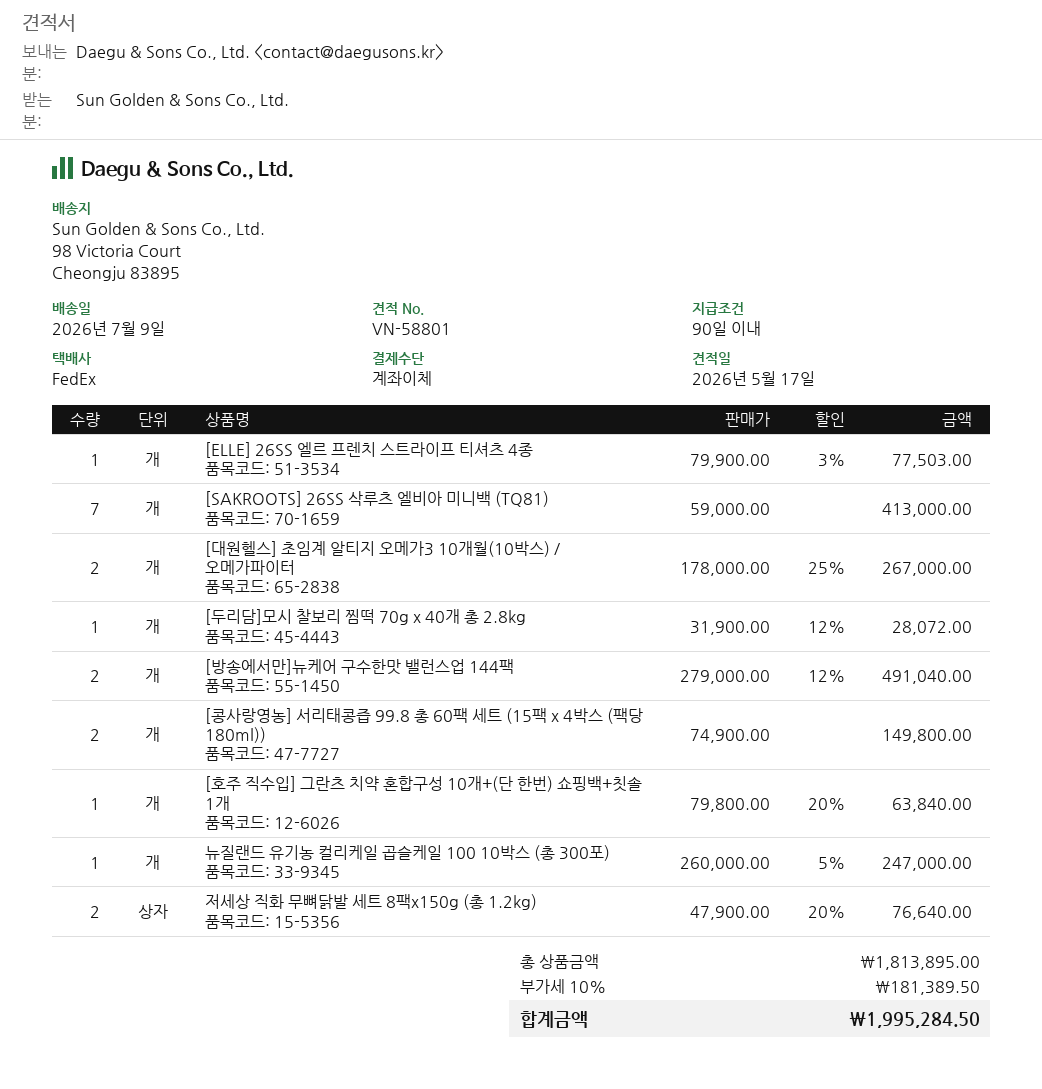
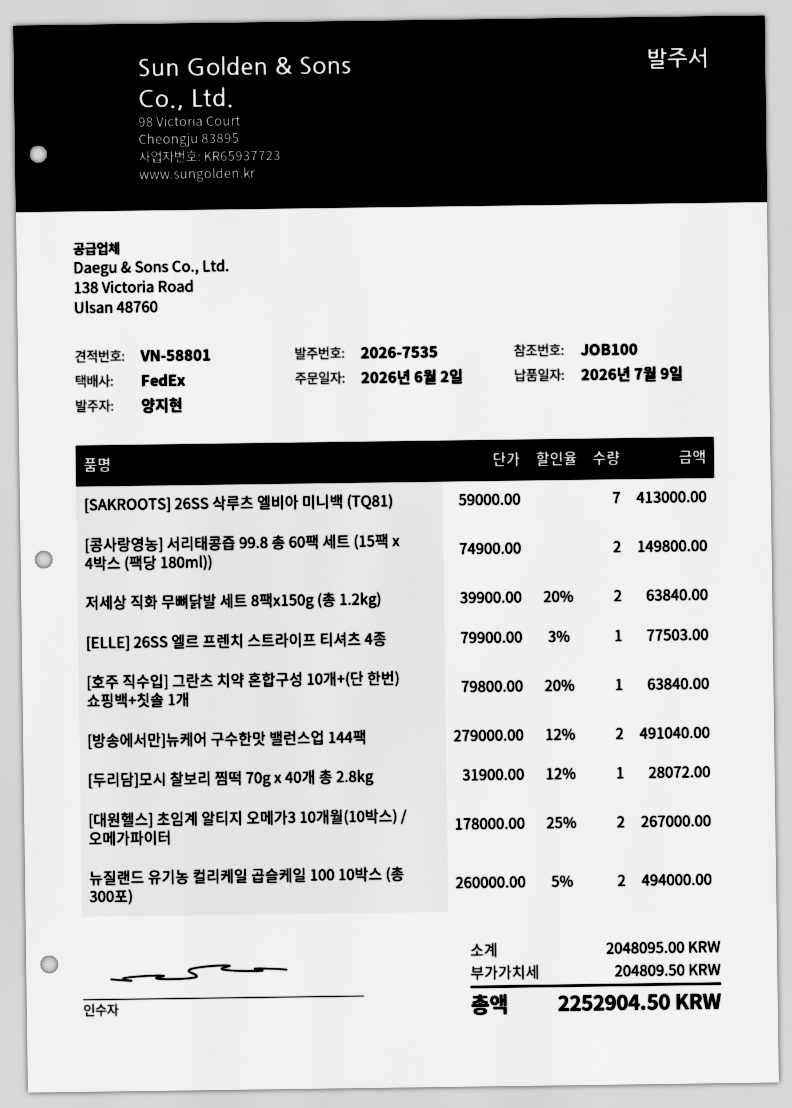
뉴질랜드 유기농 컬리케일 곱슬케일 100 10박스 (총 300포): 1 x 260000.00 - 5% = 247000.00 -> 2 x 260000.00 - 5% = 494000.00
저세상 직화 무뼈닭발 세트 8팩x150g (총 1.2kg): 2 x 47900.00 - 20% = 76640.00 -> 2 x 39900.00 - 20% = 63840.00
subtotal: 1813895.00 -> 2048095.00
tax: 181389.50 -> 204809.50
total: 1995284.50 -> 2252904.50

